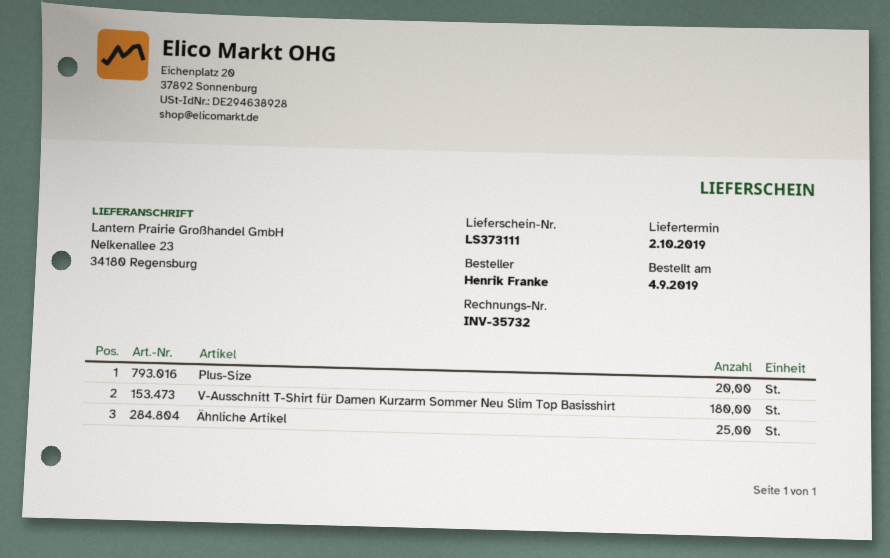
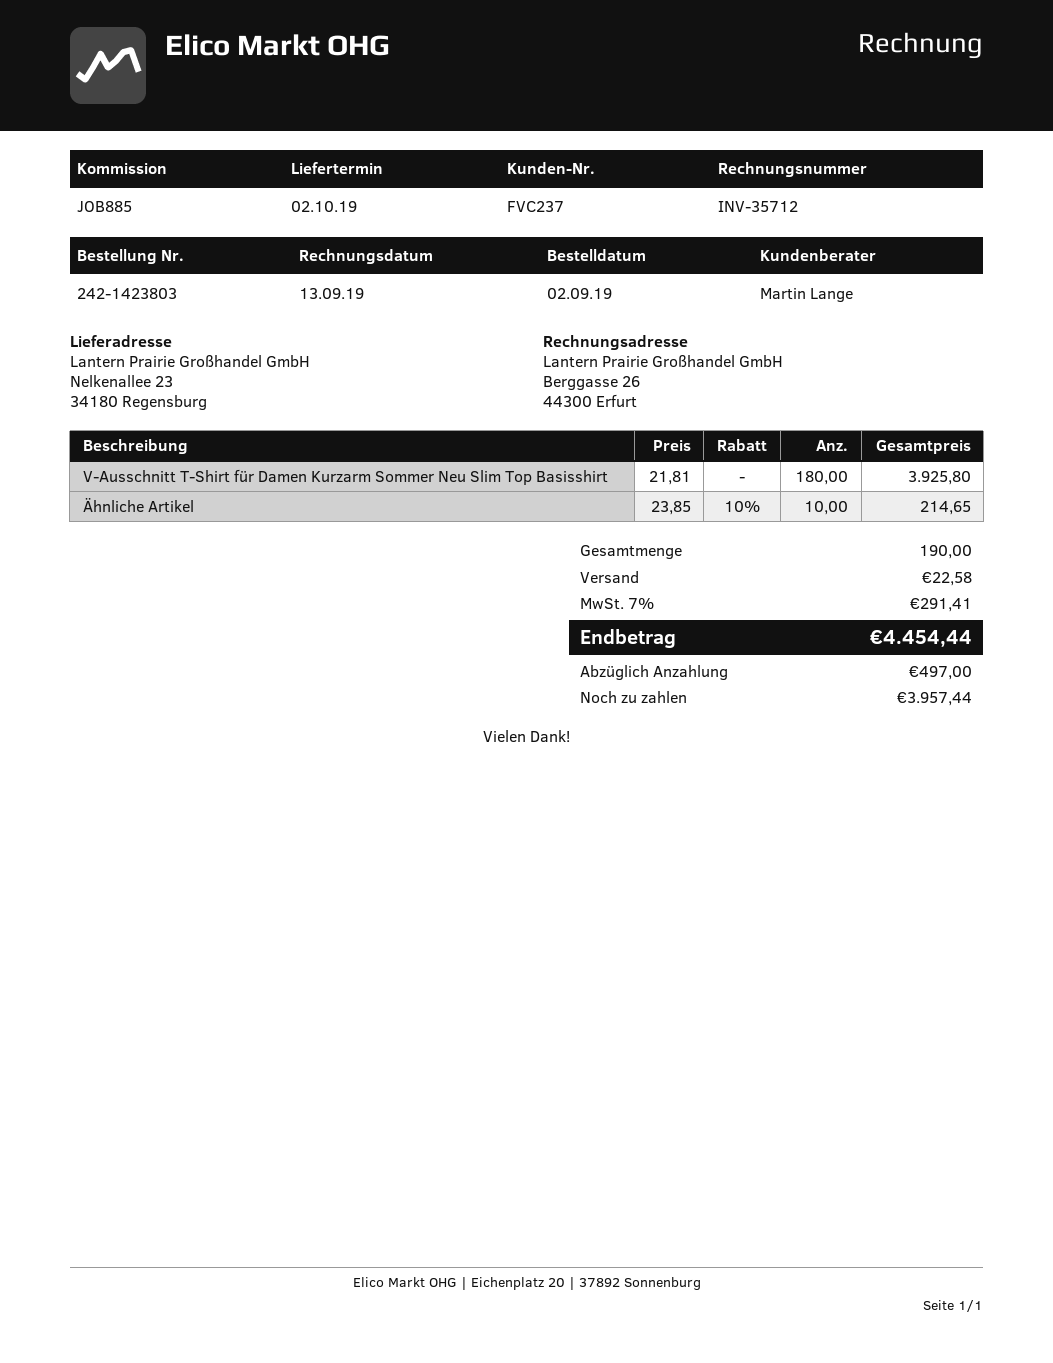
order date: 2019-09-04 -> 2019-09-02
invoice number: INV-35732 -> INV-35712
Plus-Size: 20 -> none
Ähnliche Artikel: 25 -> 10

